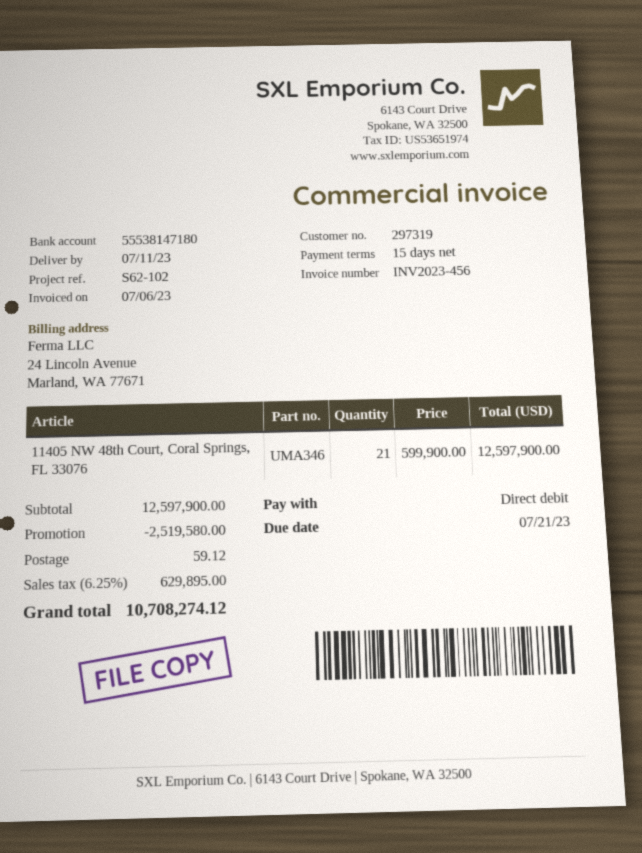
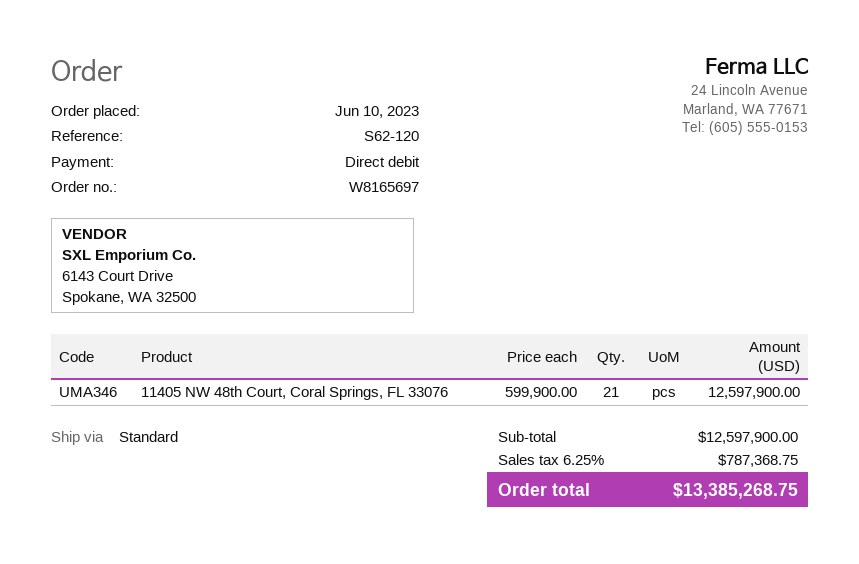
reference: S62-102 -> S62-120
discount: 2519580.00 -> none
shipping: 59.12 -> none
tax: 6.25% = 629895.00 -> 6.25% = 787368.75
total: 10708274.12 -> 13385268.75

